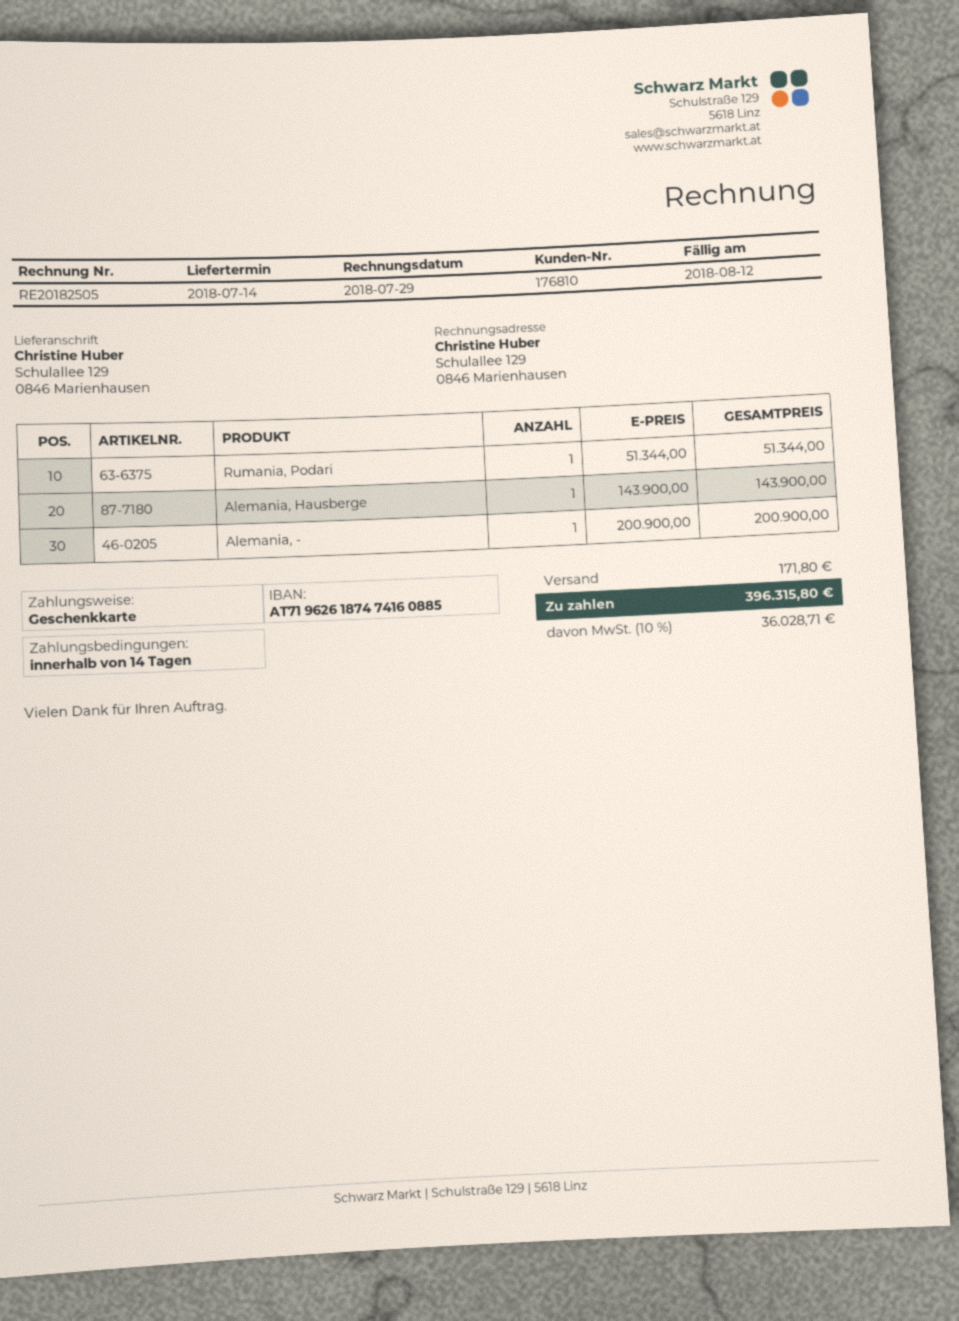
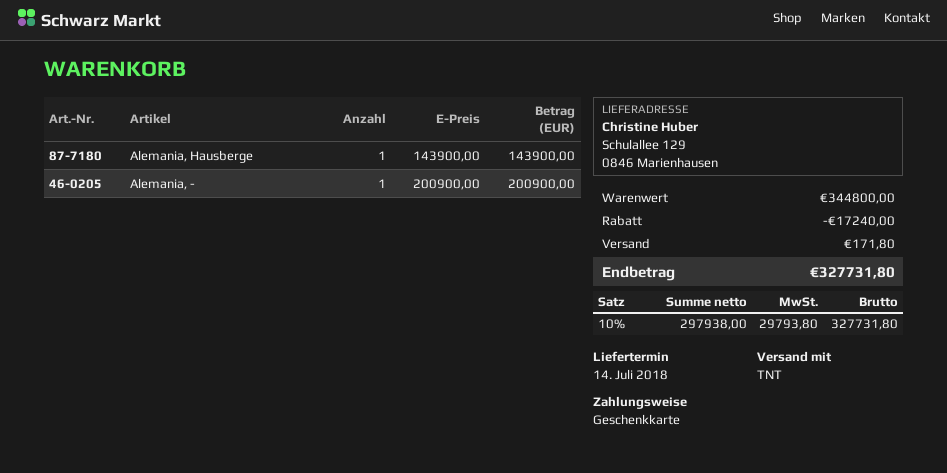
Rumania, Podari: 1 x 51344.00 = 51344.00 -> none
discount: none -> 17240.00
tax: 10% = 36028.71 -> 10% = 29793.80
total: 396315.80 -> 327731.80

